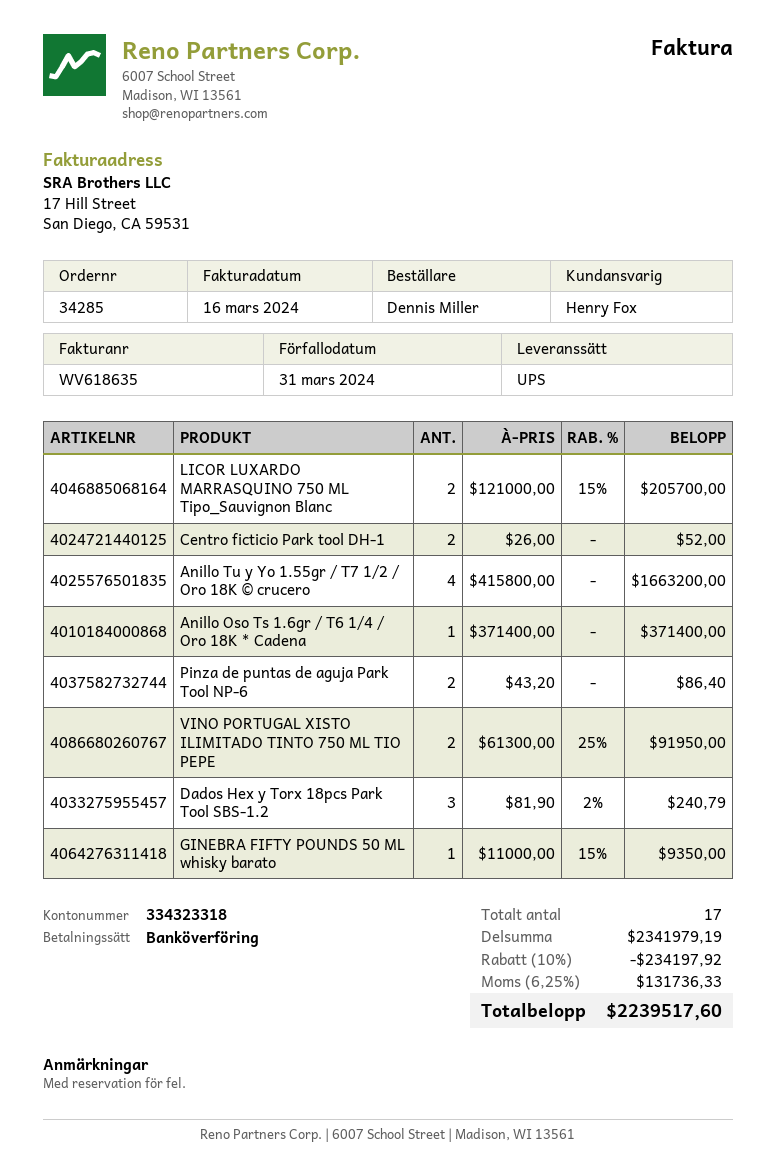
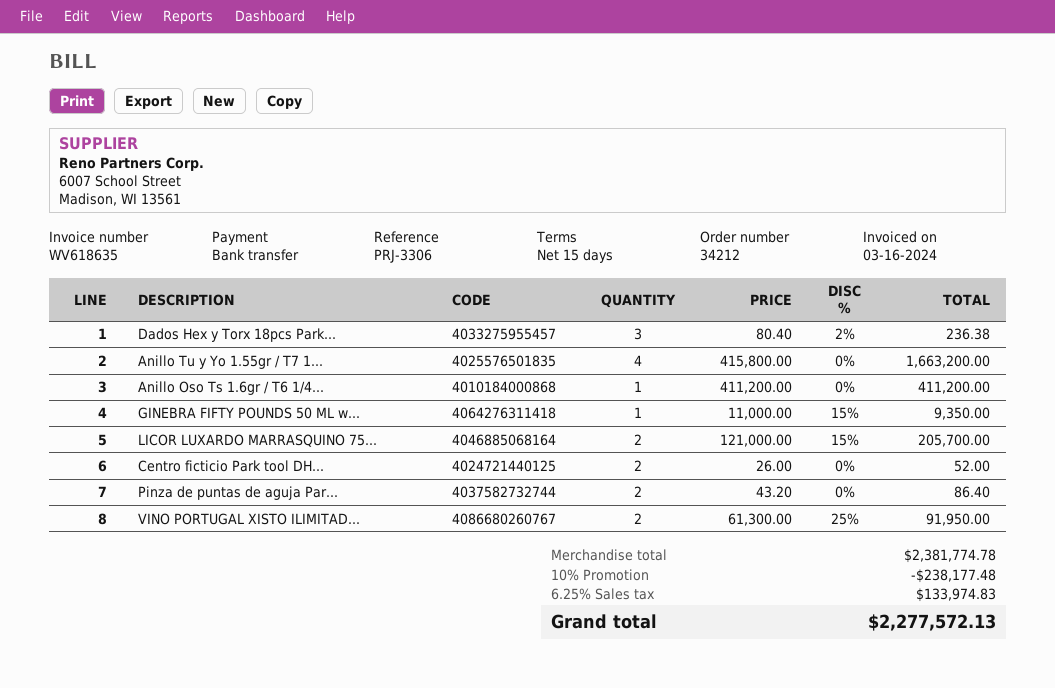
order number: 34285 -> 34212
Anillo Oso Ts 1.6gr / T6 1/4 / Oro 18K * Cadena: 1 x 371400.00 = 371400.00 -> 1 x 411200.00 = 411200.00
Dados Hex y Torx 18pcs Park Tool SBS-1.2: 3 x 81.90 - 2% = 240.79 -> 3 x 80.40 - 2% = 236.38
subtotal: 2341979.19 -> 2381774.78
discount: 10% = 234197.92 -> 10% = 238177.48
tax: 6.25% = 131736.33 -> 6.25% = 133974.83
total: 2239517.60 -> 2277572.13

